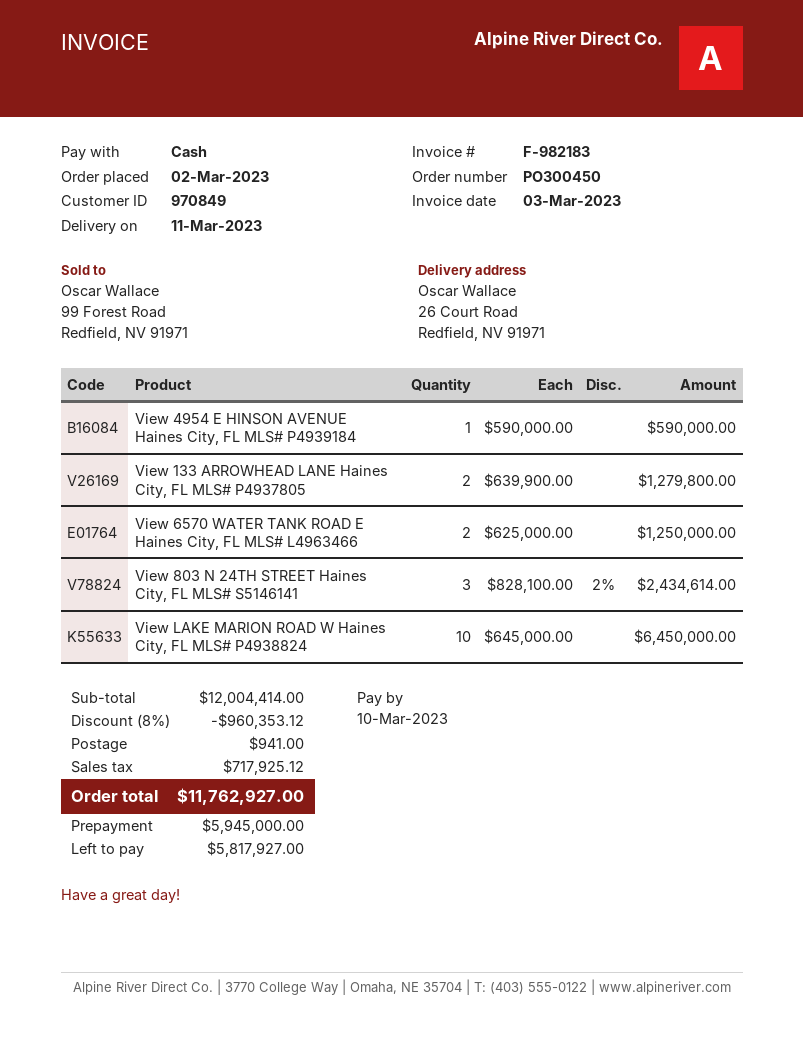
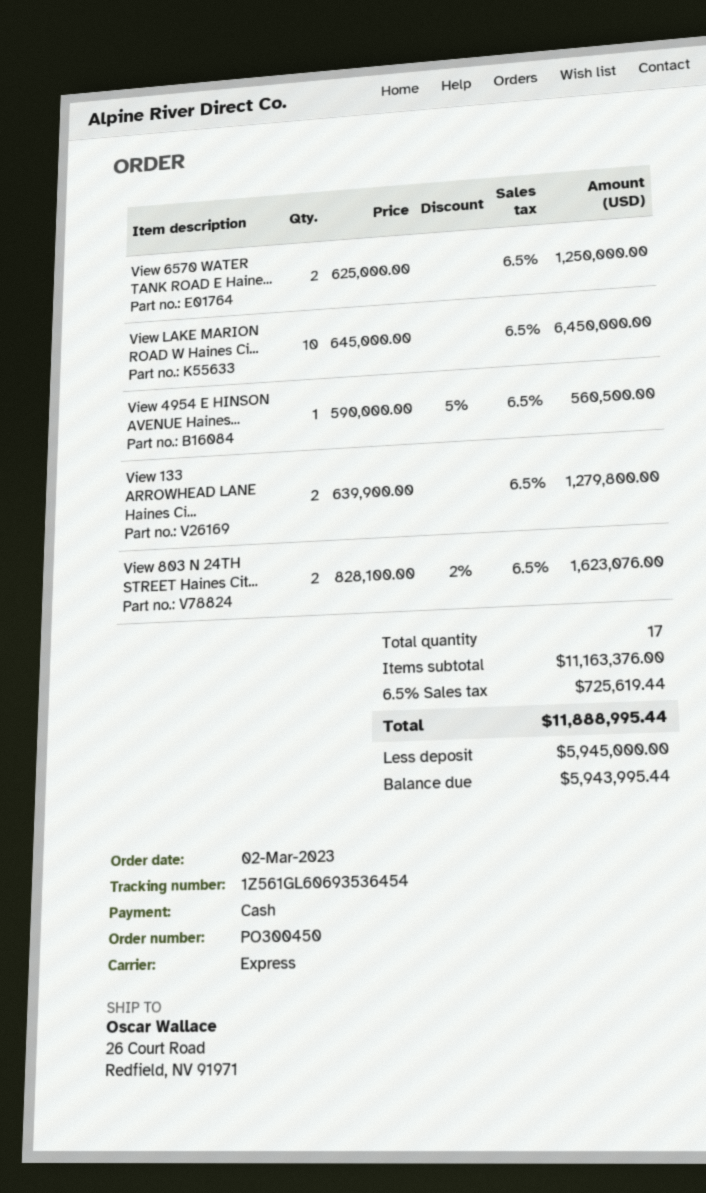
View 4954 E HINSON AVENUE Haines City, FL MLS# P4939184: 1 x 590000.00 = 590000.00 -> 1 x 590000.00 - 5% = 560500.00
View 803 N 24TH STREET Haines City, FL MLS# S5146141: 3 x 828100.00 - 2% = 2434614.00 -> 2 x 828100.00 - 2% = 1623076.00
subtotal: 12004414.00 -> 11163376.00
discount: 8% = 960353.12 -> none
shipping: 941.00 -> none
tax: 717925.12 -> 725619.44
total: 11762927.00 -> 11888995.44
balance: 5817927.00 -> 5943995.44

